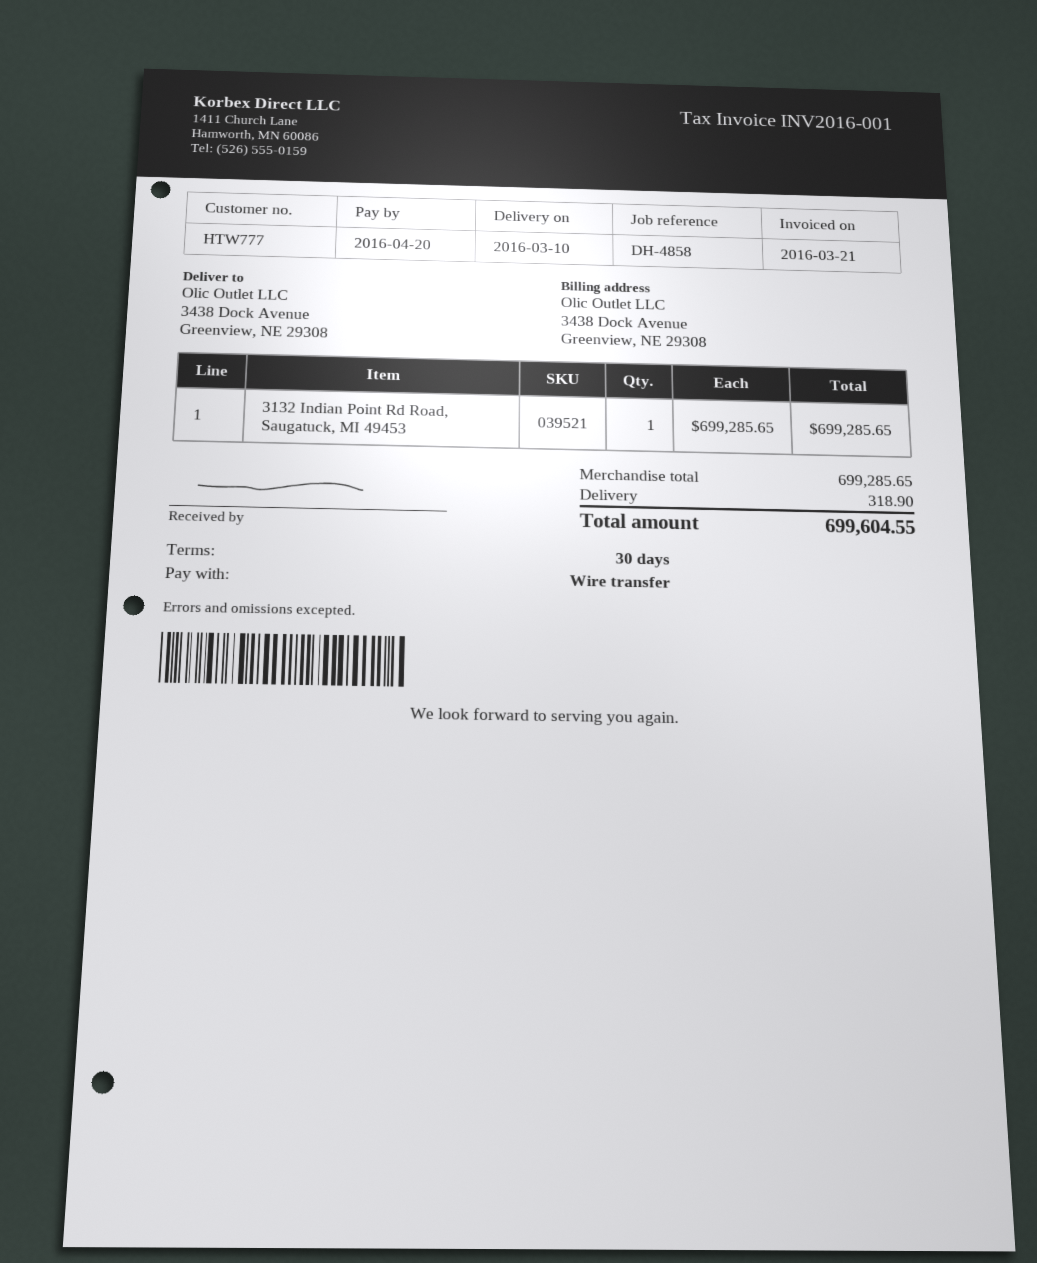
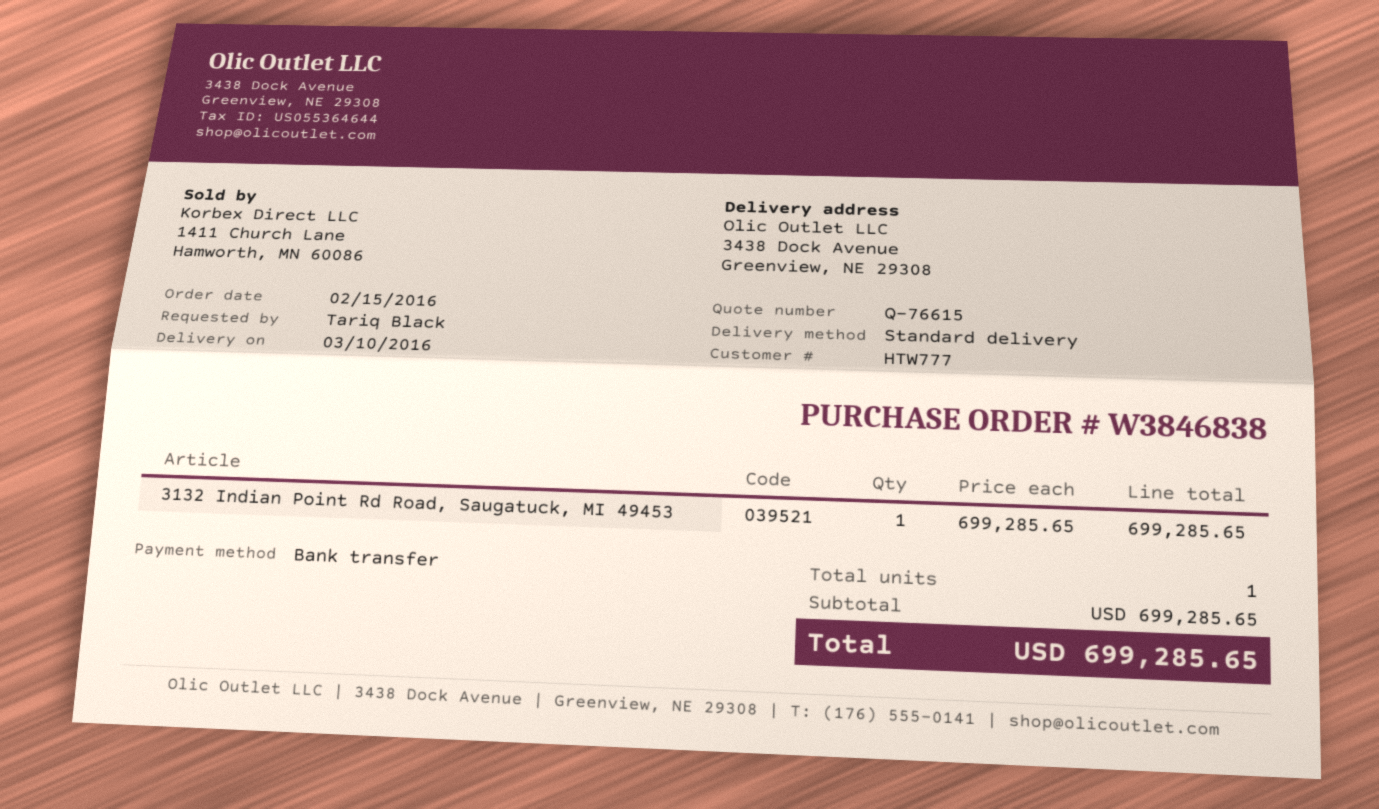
shipping: 318.90 -> none
total: 699604.55 -> 699285.65

